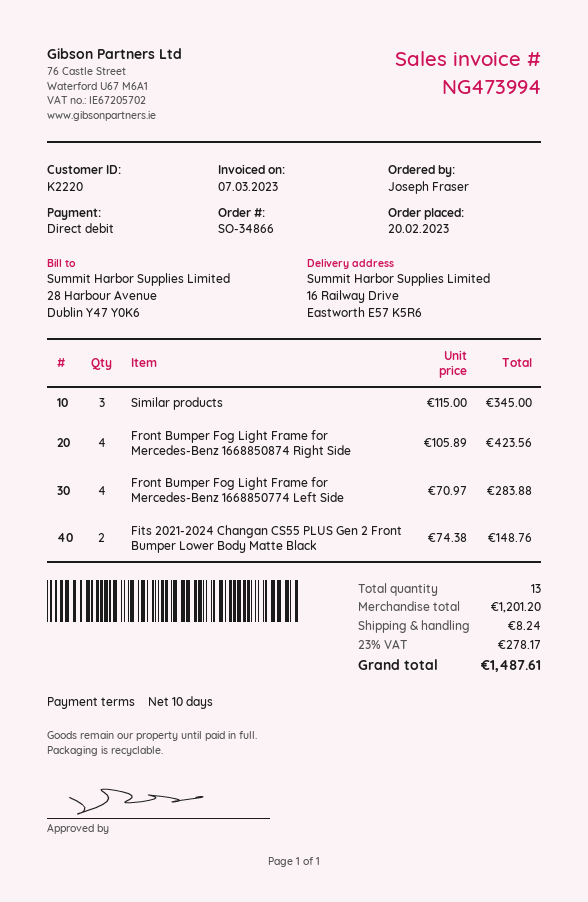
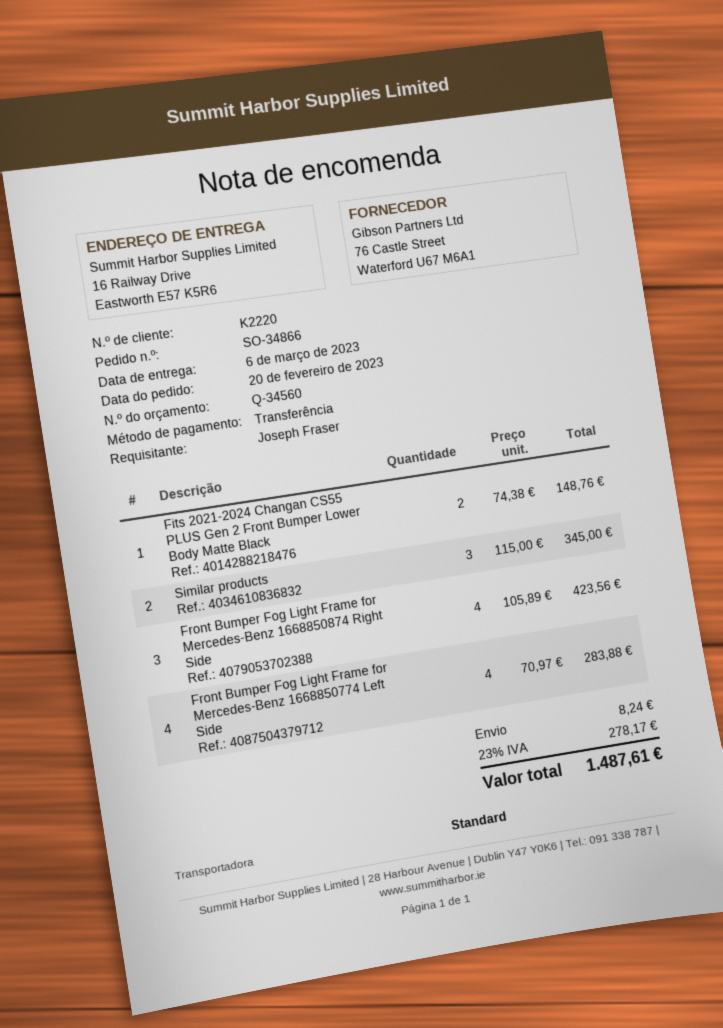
payment method: direct debit -> bank transfer

